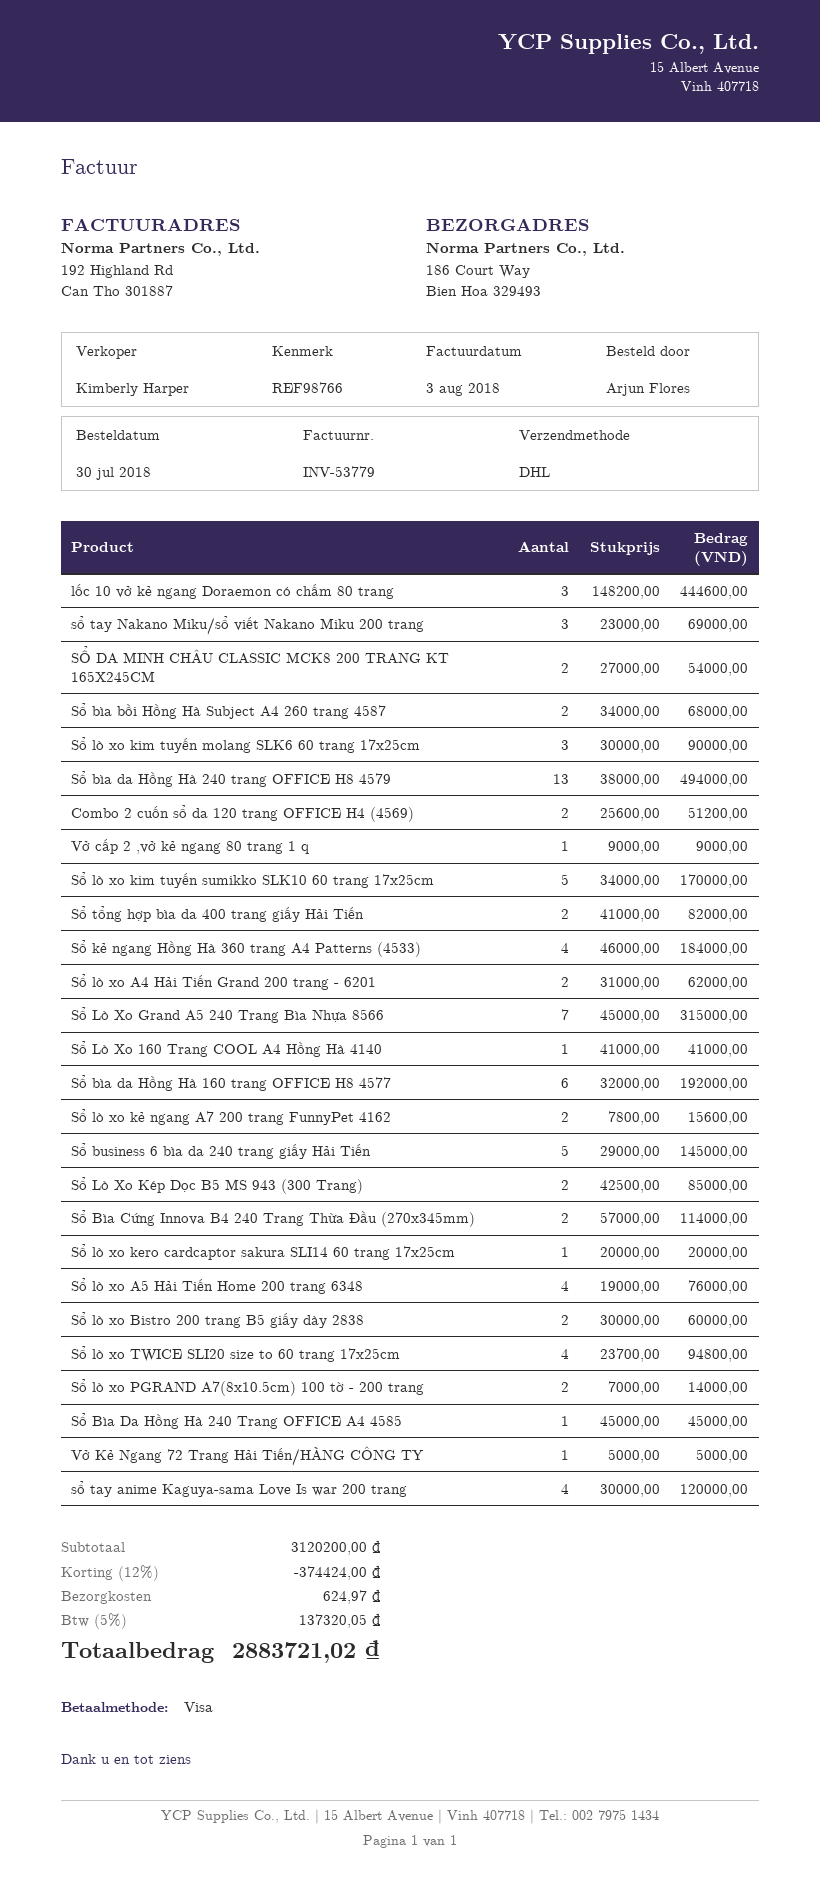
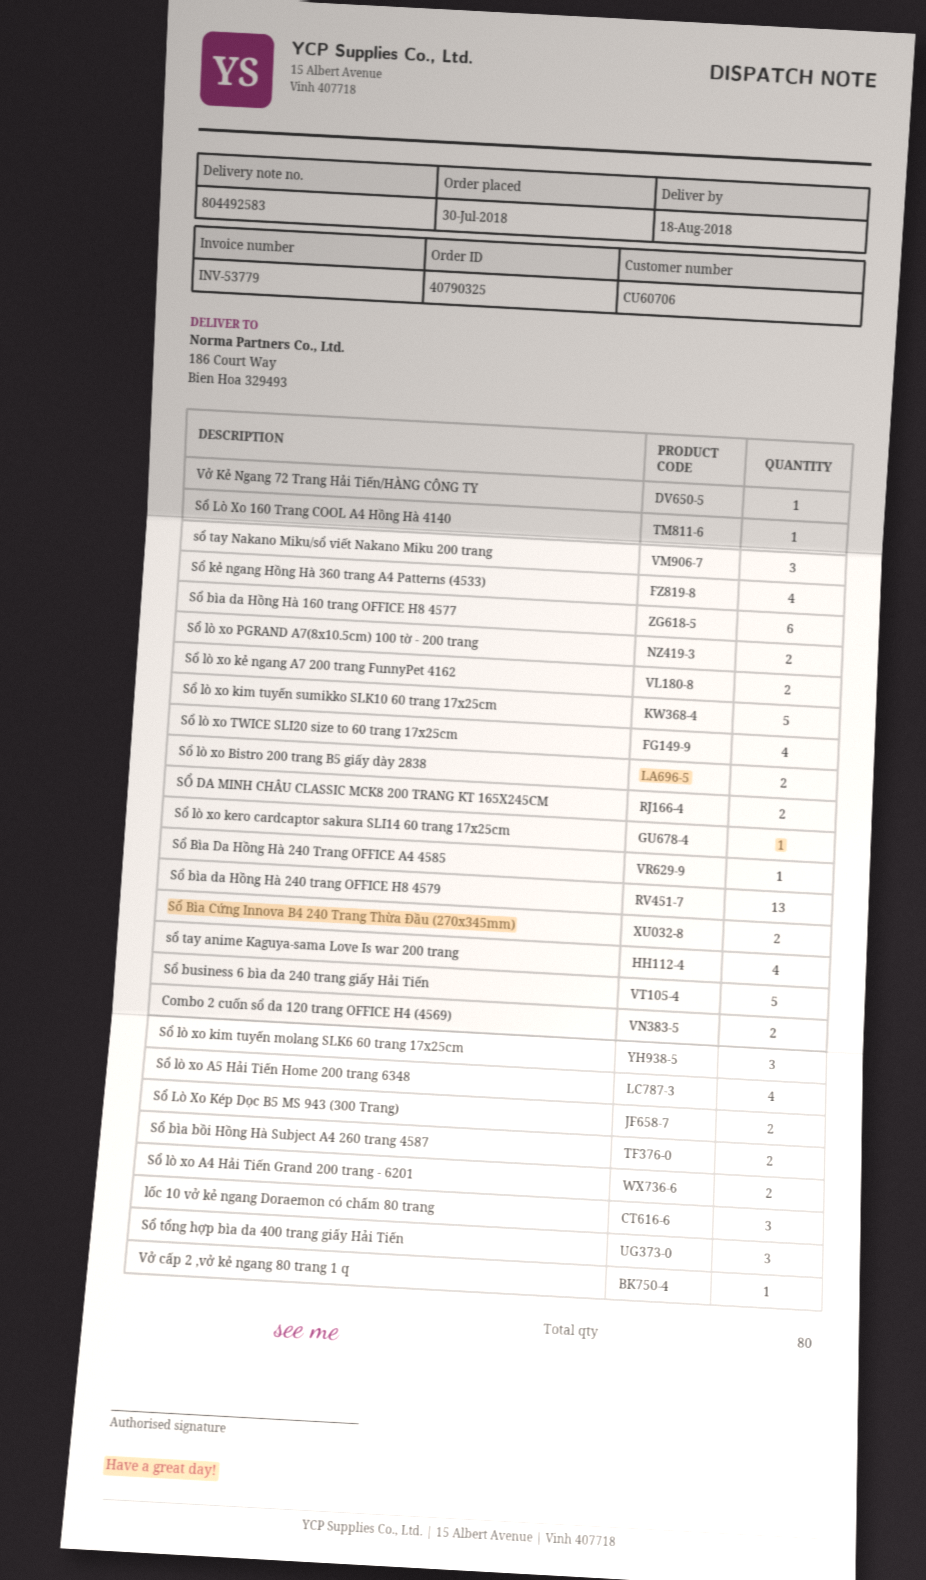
Sổ tổng hợp bìa da 400 trang giấy Hải Tiến: 2 -> 3
Sổ Lò Xo Grand A5 240 Trang Bìa Nhựa 8566: 7 -> none

